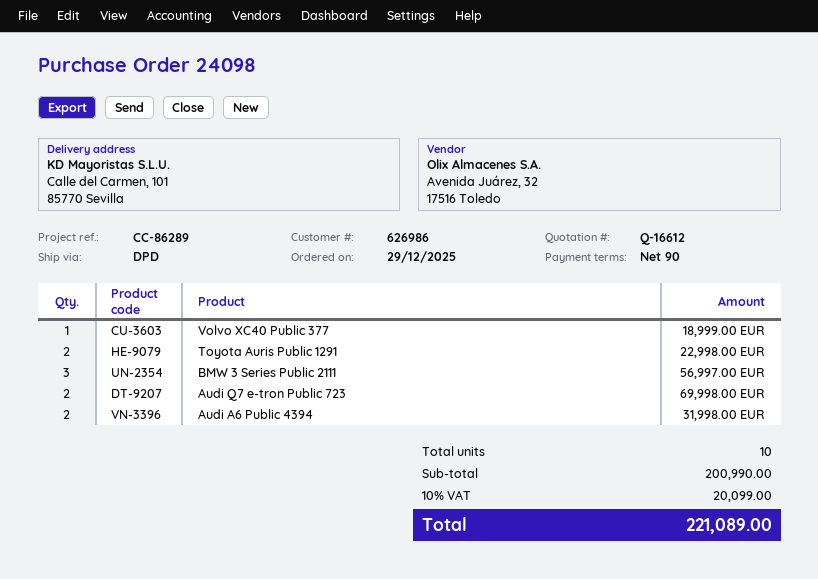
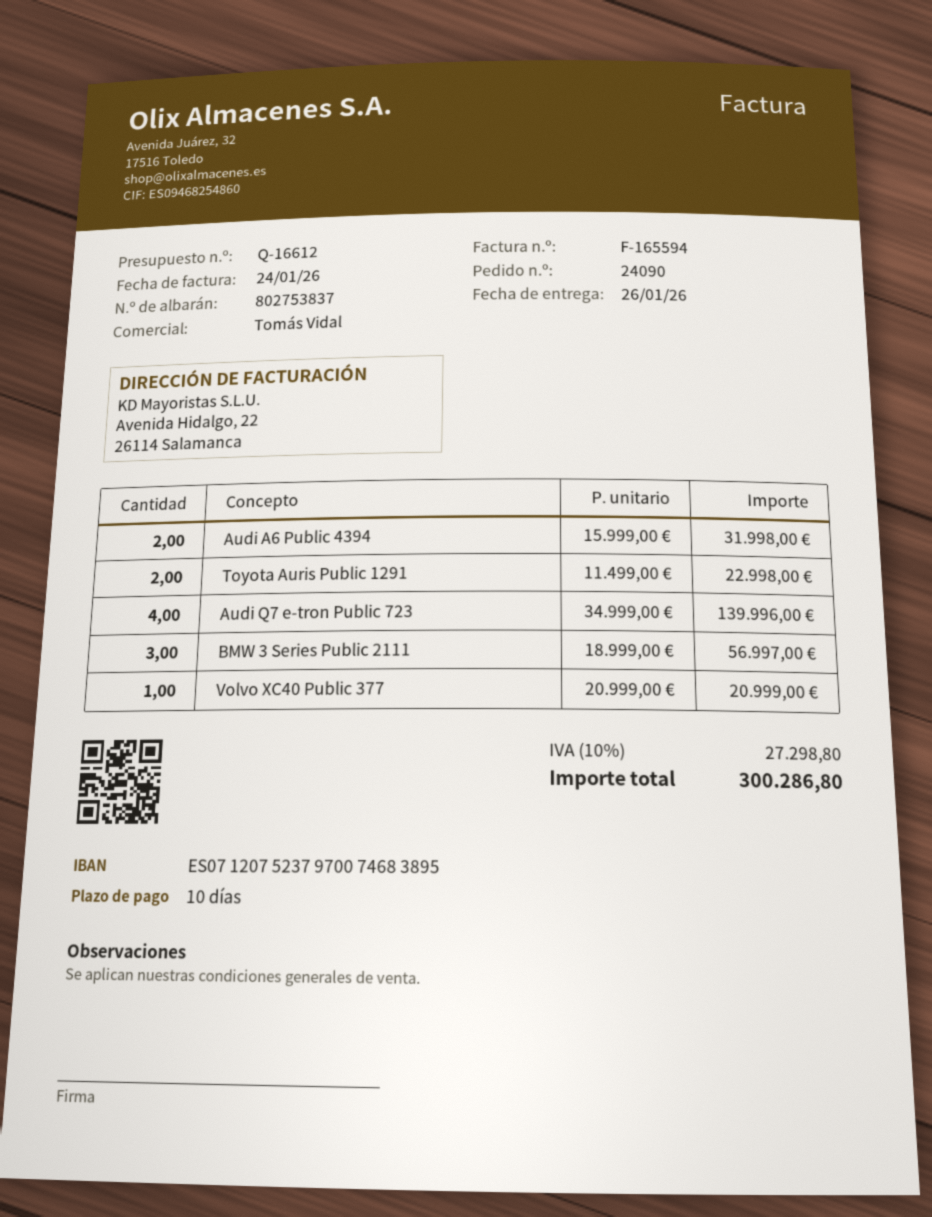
order number: 24098 -> 24090
payment terms: 90 days -> 10 days
Volvo XC40 Public 377: 1 for 18999.00 -> 1 for 20999.00
Audi Q7 e-tron Public 723: 2 for 69998.00 -> 4 for 139996.00
tax: 10% = 20099.00 -> 10% = 27298.80
total: 221089.00 -> 300286.80

